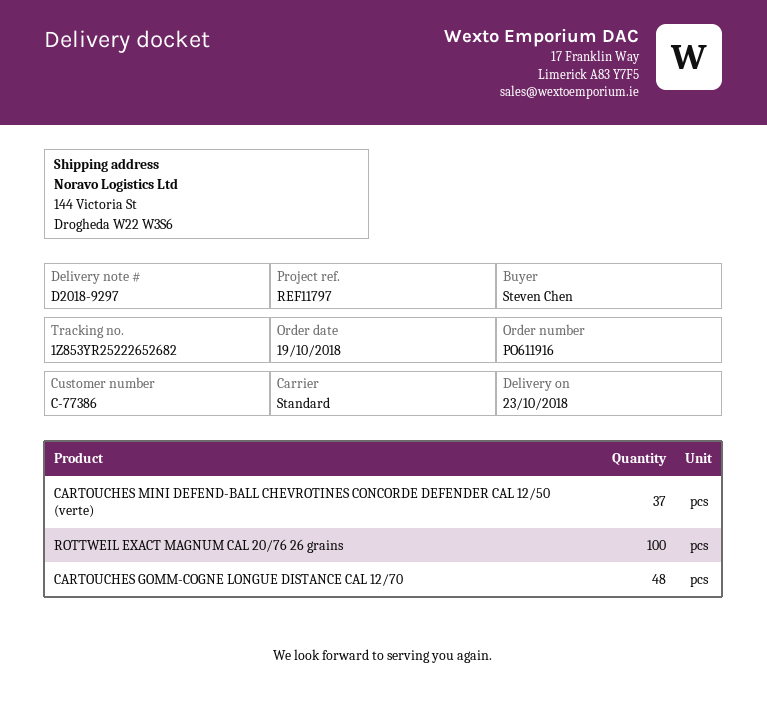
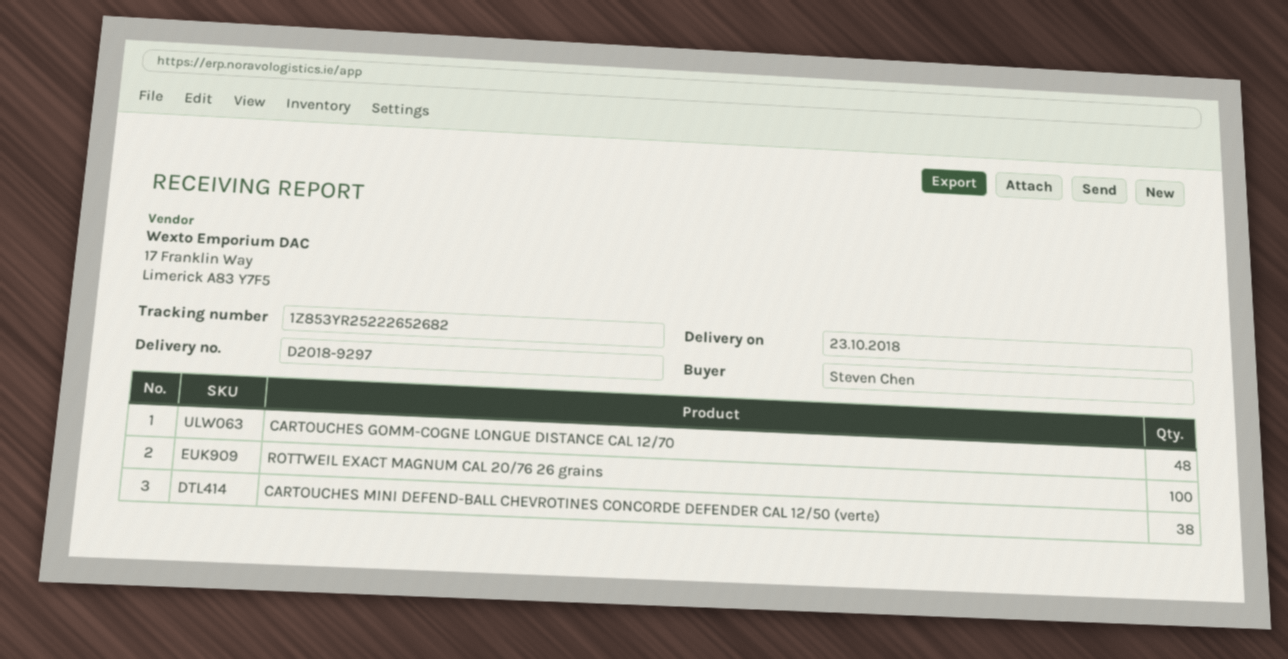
CARTOUCHES MINI DEFEND-BALL CHEVROTINES CONCORDE DEFENDER CAL 12/50 (verte): 37 -> 38

